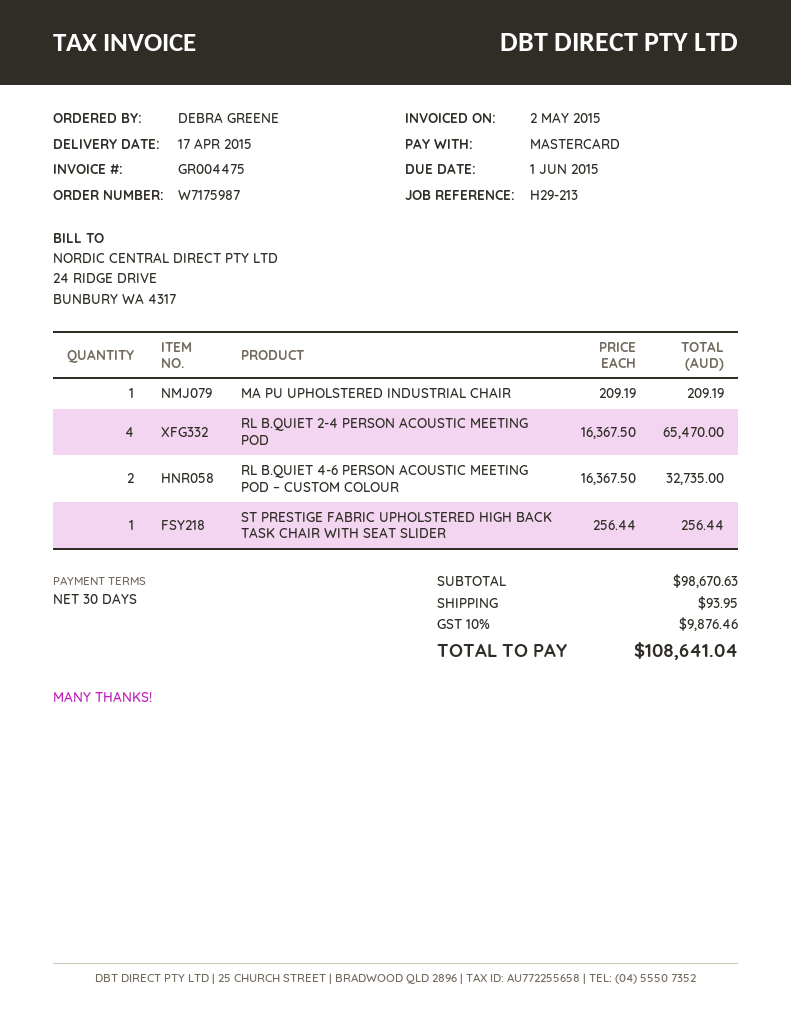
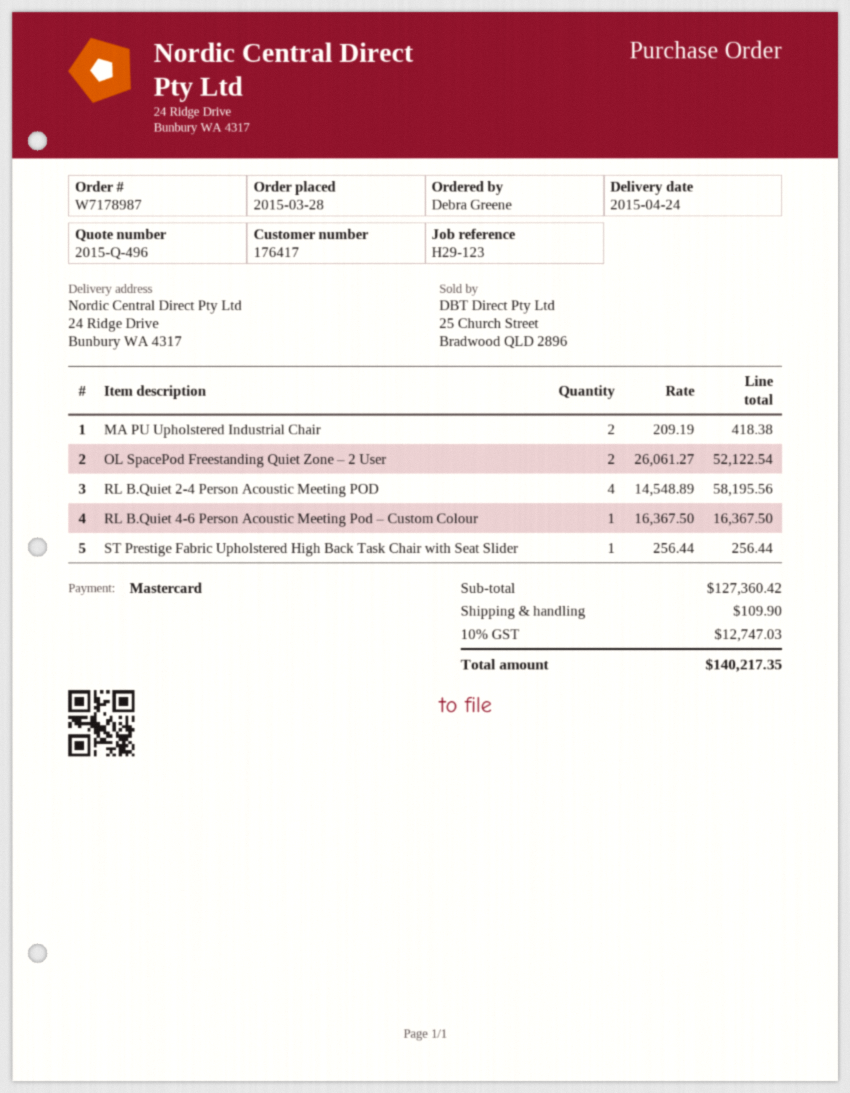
order number: W7175987 -> W7178987
delivery date: 2015-04-17 -> 2015-04-24
reference: H29-213 -> H29-123
MA PU UPHOLSTERED INDUSTRIAL CHAIR: 1 x 209.19 = 209.19 -> 2 x 209.19 = 418.38
RL B.QUIET 2-4 PERSON ACOUSTIC MEETING POD: 4 x 16367.50 = 65470.00 -> 4 x 14548.89 = 58195.56
RL B.QUIET 4-6 PERSON ACOUSTIC MEETING POD – CUSTOM COLOUR: 2 x 16367.50 = 32735.00 -> 1 x 16367.50 = 16367.50
OL SpacePod Freestanding Quiet Zone – 2 User: none -> 2 x 26061.27 = 52122.54
subtotal: 98670.63 -> 127360.42
shipping: 93.95 -> 109.90
tax: 10% = 9876.46 -> 10% = 12747.03
total: 108641.04 -> 140217.35

